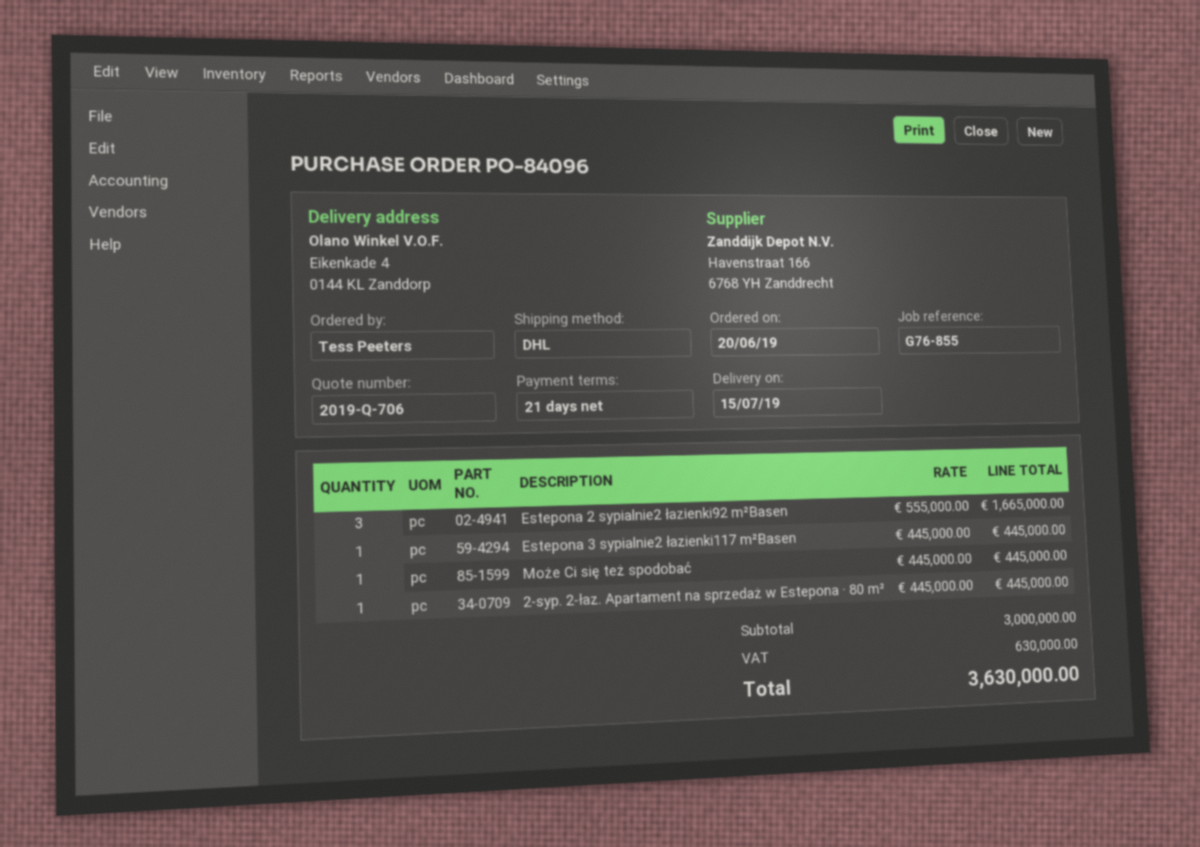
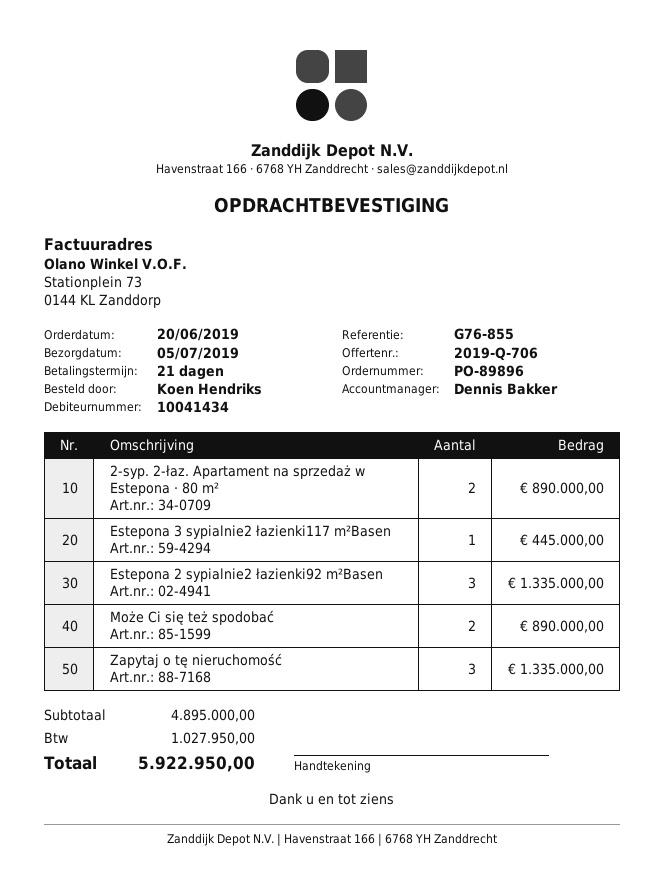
order number: PO-84096 -> PO-89896
delivery date: 2019-07-15 -> 2019-07-05
ordered by: Tess Peeters -> Koen Hendriks
Estepona 2 sypialnie2 łazienki92 m²Basen: 3 for 1665000.00 -> 3 for 1335000.00
Może Ci się też spodobać: 1 for 445000.00 -> 2 for 890000.00
2-syp. 2-łaz. Apartament na sprzedaż w Estepona · 80 m²: 1 for 445000.00 -> 2 for 890000.00
Zapytaj o tę nieruchomość: none -> 3 for 1335000.00
subtotal: 3000000.00 -> 4895000.00
tax: 630000.00 -> 1027950.00
total: 3630000.00 -> 5922950.00

